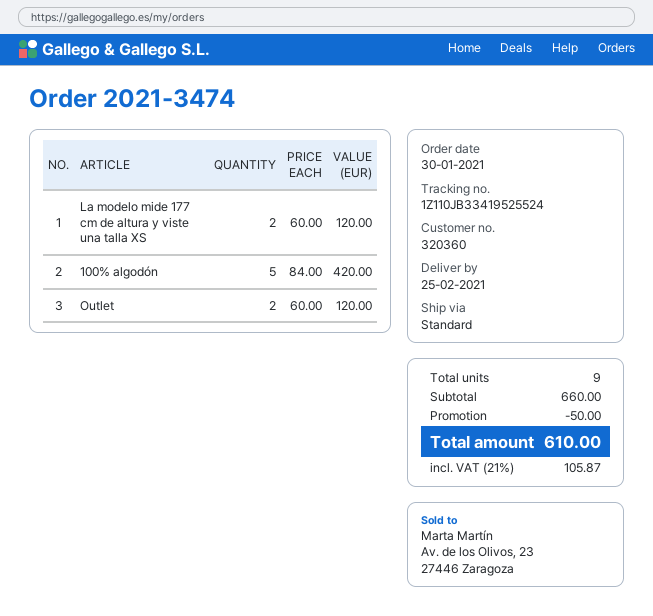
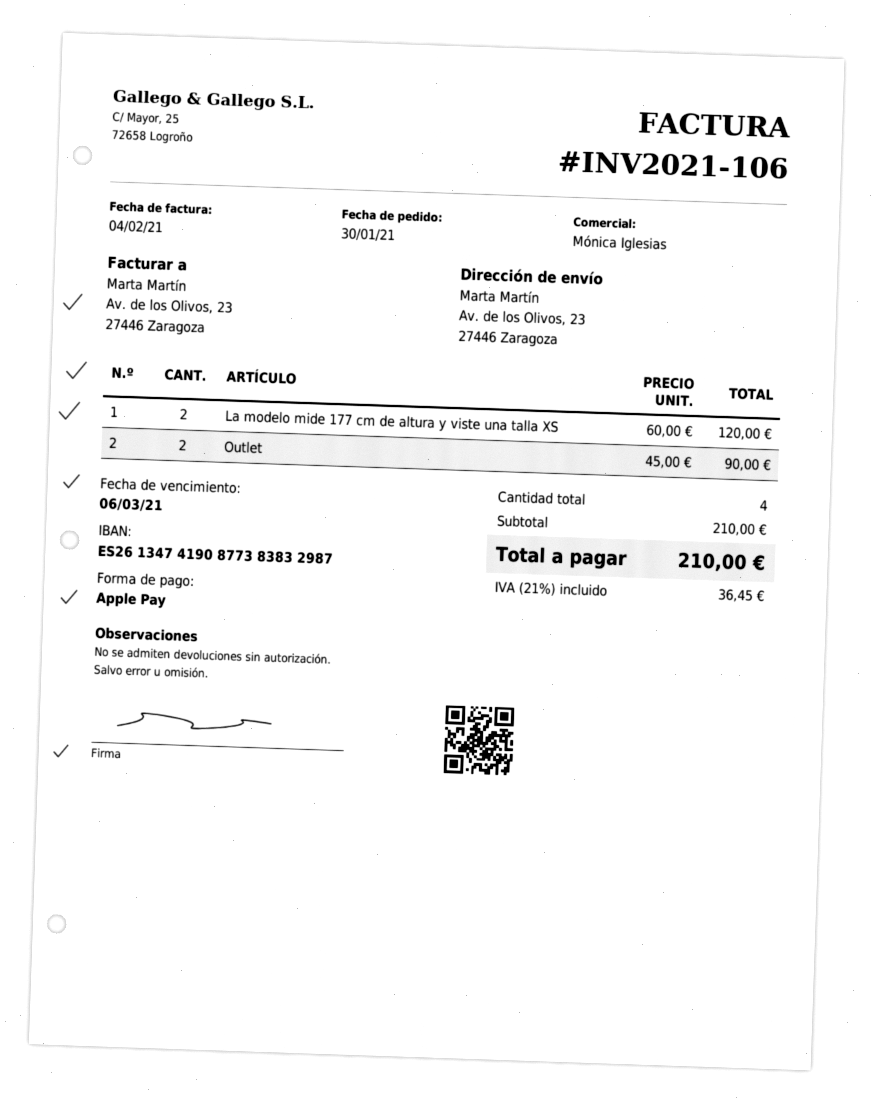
100% algodón: 5 x 84.00 = 420.00 -> none
Outlet: 2 x 60.00 = 120.00 -> 2 x 45.00 = 90.00
total quantity: 9 -> 4
subtotal: 660.00 -> 210.00
discount: 50.00 -> none
tax: 21% = 105.87 -> 21% = 36.45
total: 610.00 -> 210.00

